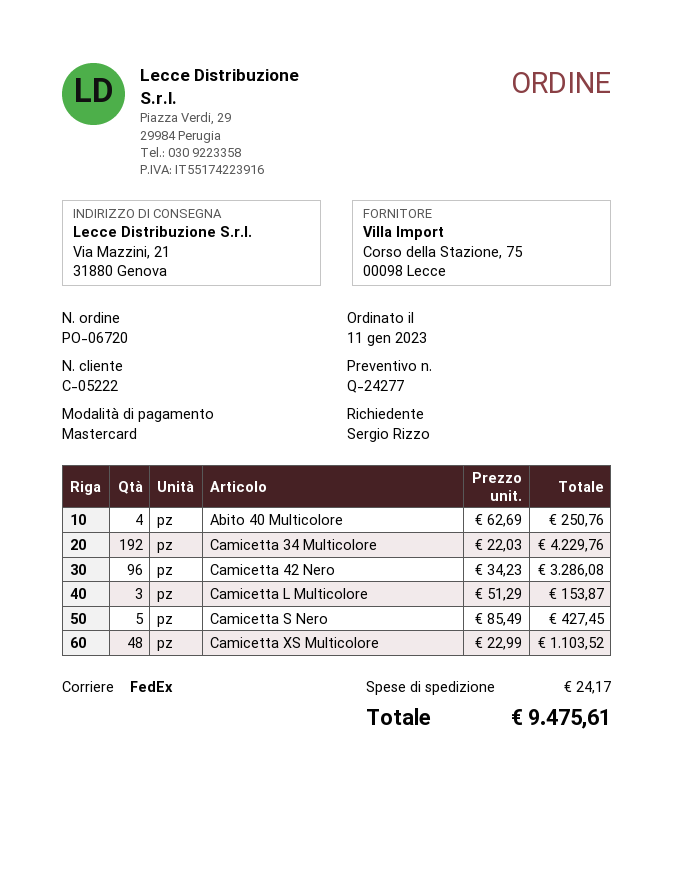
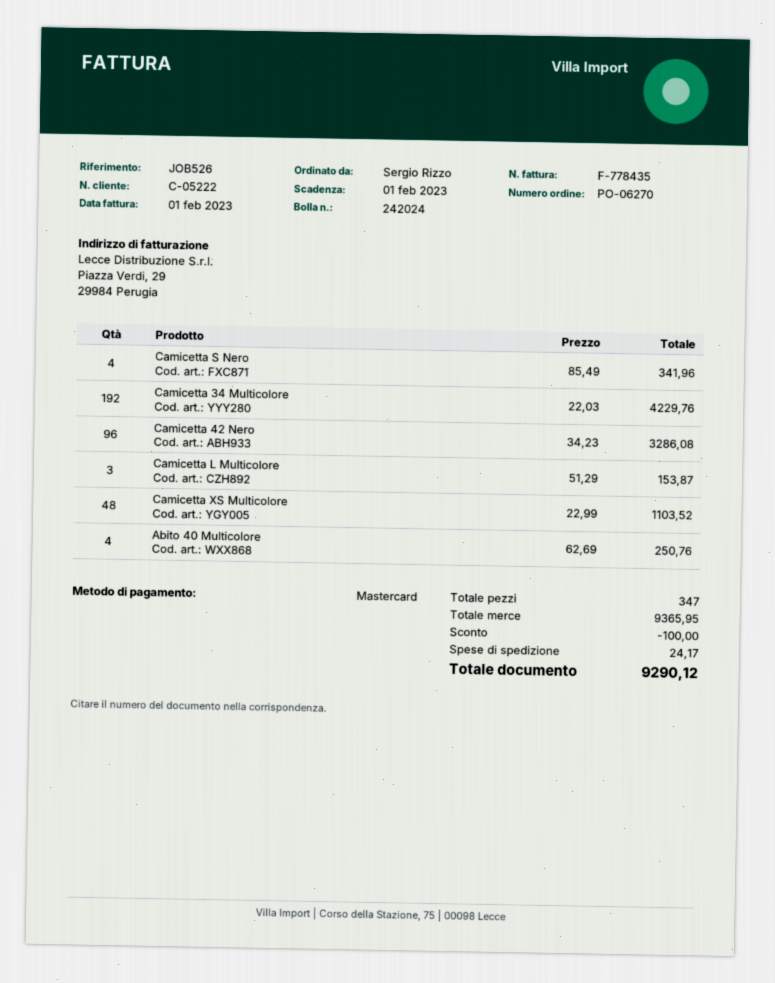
order number: PO-06720 -> PO-06270
Camicetta S Nero: 5 x 85.49 = 427.45 -> 4 x 85.49 = 341.96
discount: none -> 100.00
total: 9475.61 -> 9290.12

